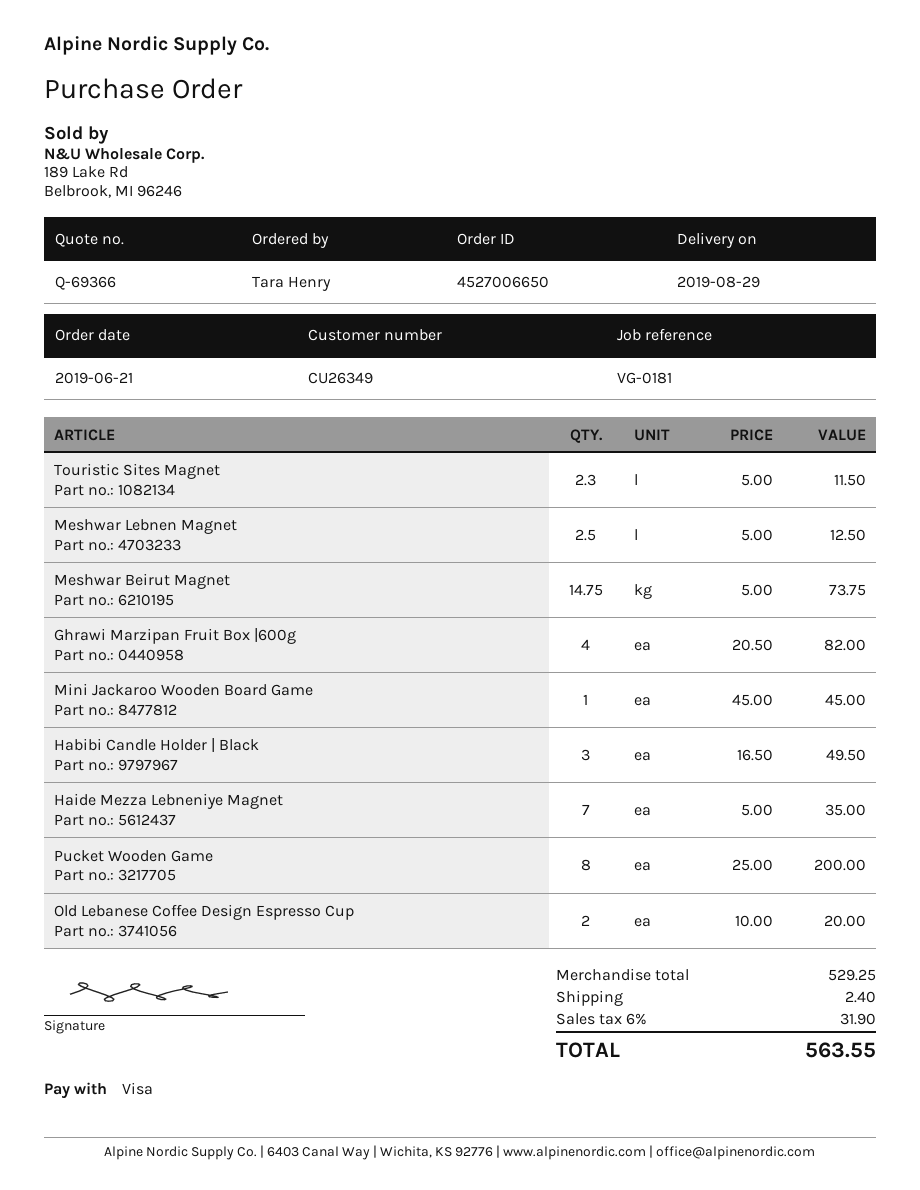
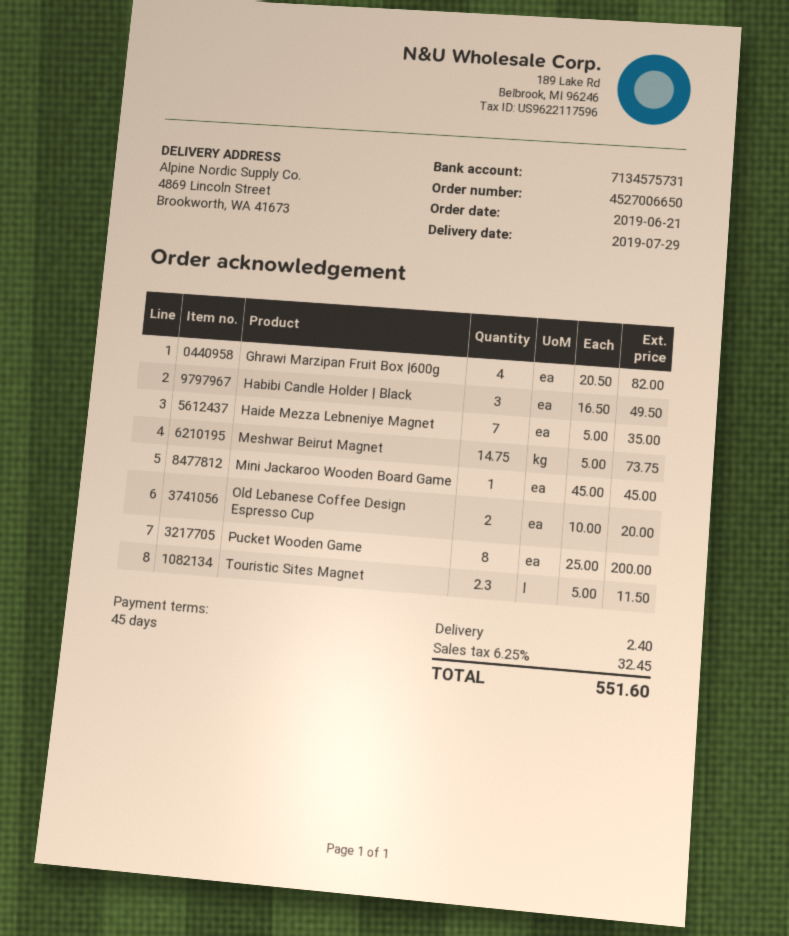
delivery date: 2019-08-29 -> 2019-07-29
Meshwar Lebnen Magnet: 2.5 x 5.00 = 12.50 -> none
tax: 6% = 31.90 -> 6.25% = 32.45
total: 563.55 -> 551.60

